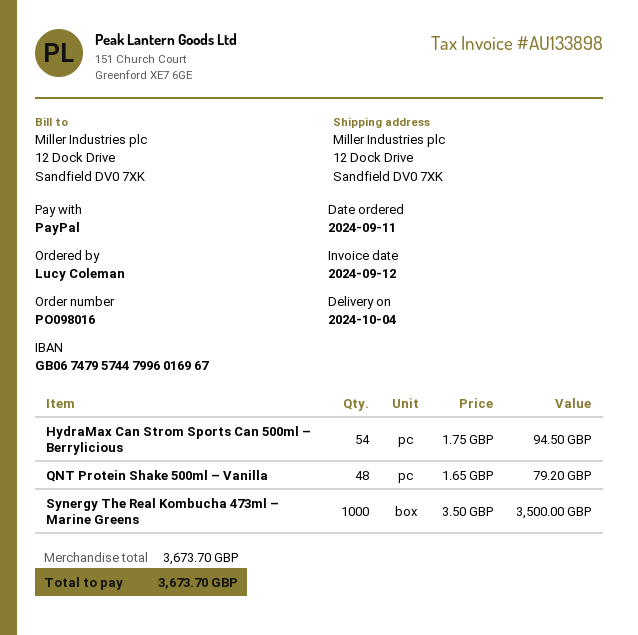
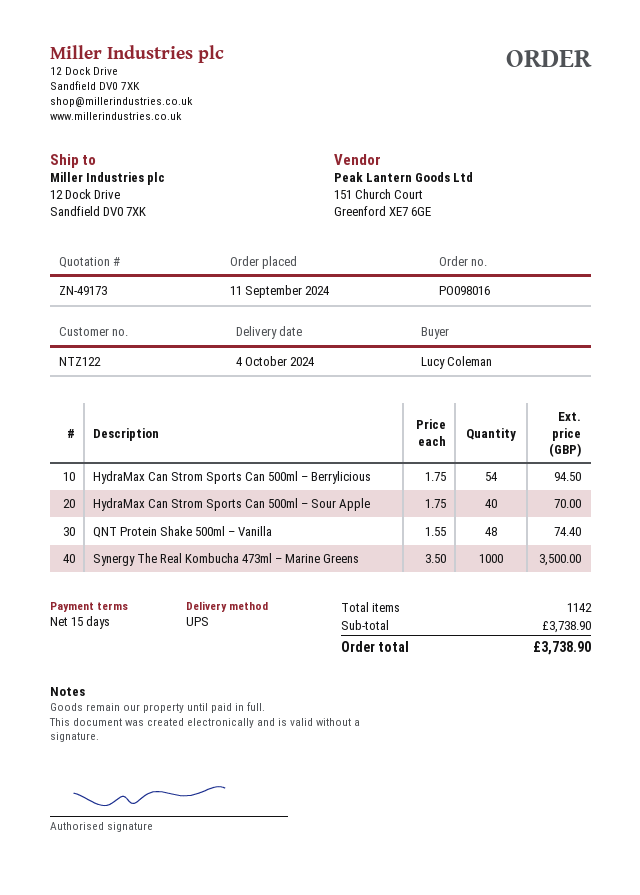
QNT Protein Shake 500ml – Vanilla: 48 x 1.65 = 79.20 -> 48 x 1.55 = 74.40
HydraMax Can Strom Sports Can 500ml – Sour Apple: none -> 40 x 1.75 = 70.00
subtotal: 3673.70 -> 3738.90
total: 3673.70 -> 3738.90

